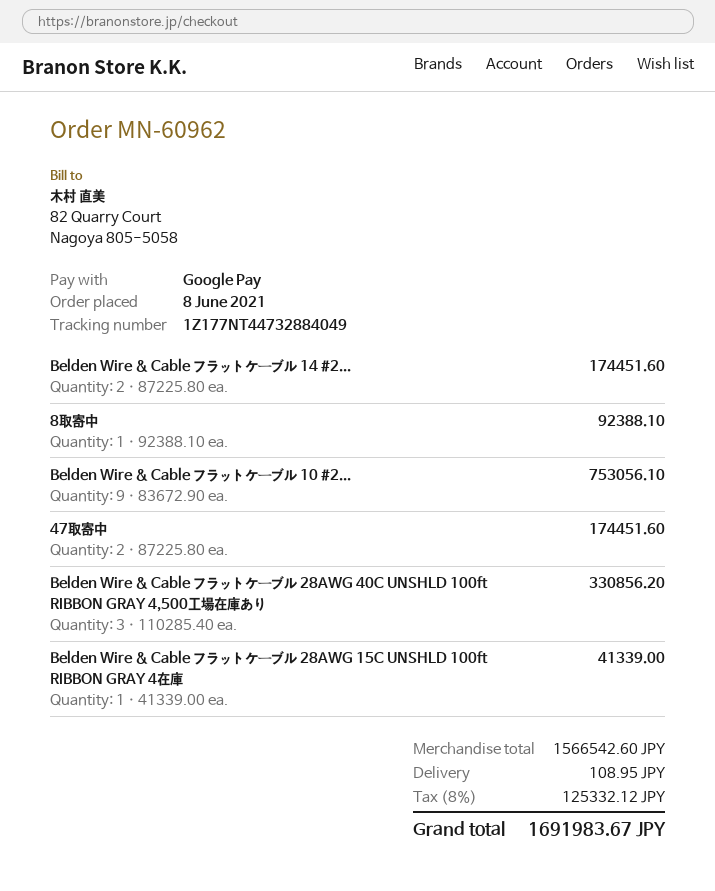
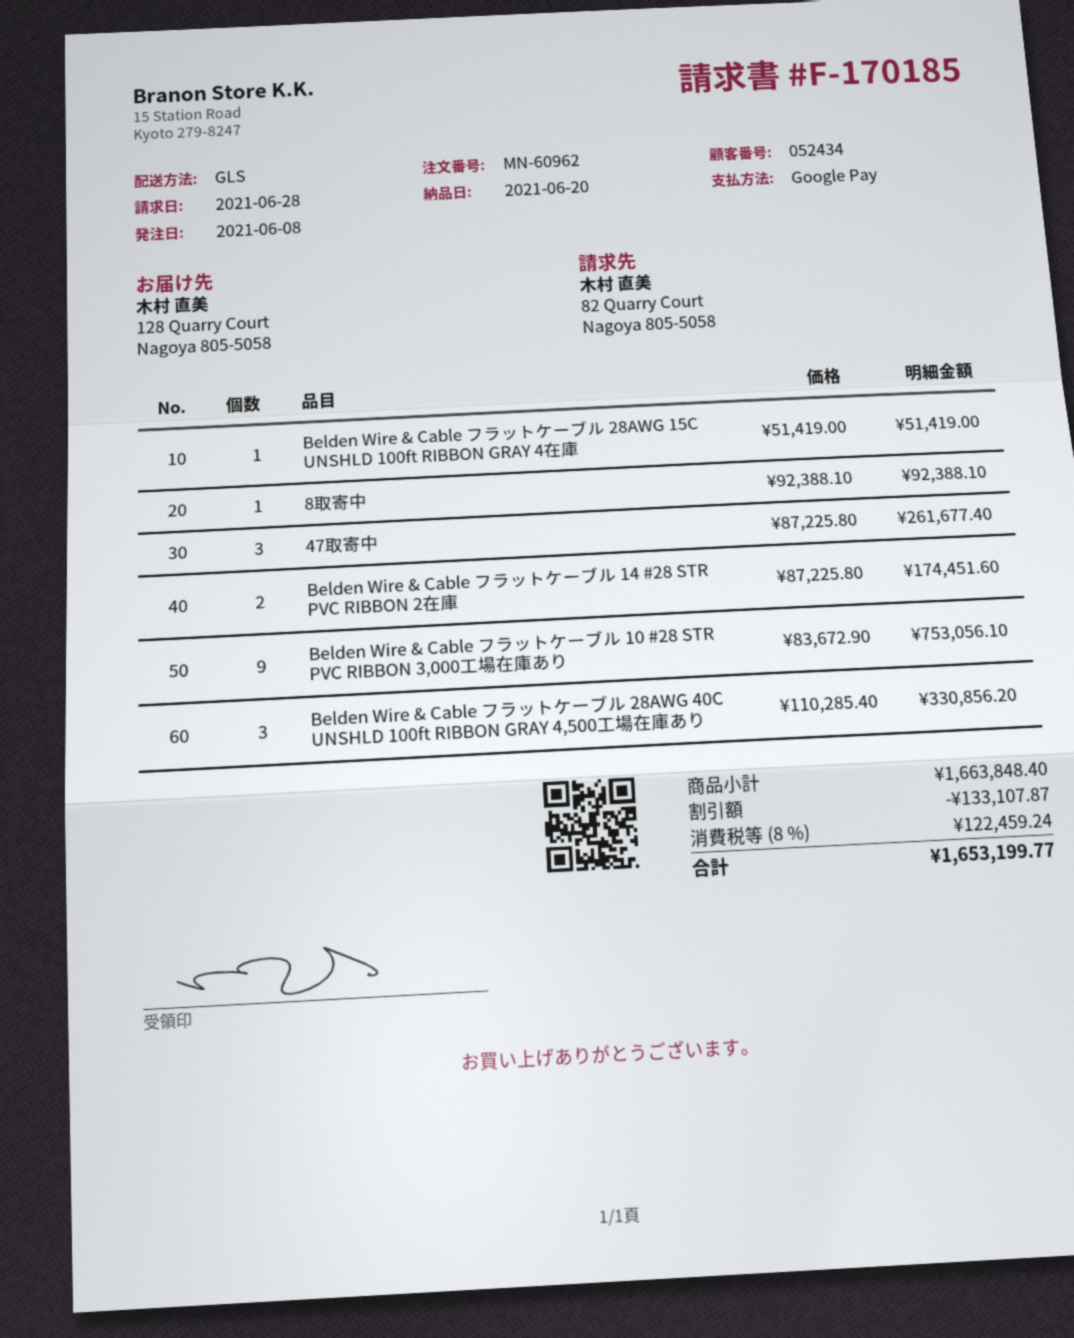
47取寄中: 2 x 87225.80 = 174451.60 -> 3 x 87225.80 = 261677.40
Belden Wire & Cable フラットケーブル 28AWG 15C UNSHLD 100ft RIBBON GRAY 4在庫: 1 x 41339.00 = 41339.00 -> 1 x 51419.00 = 51419.00
subtotal: 1566542.60 -> 1663848.40
discount: none -> 133107.87
shipping: 108.95 -> none
tax: 8% = 125332.12 -> 8% = 122459.24
total: 1691983.67 -> 1653199.77

